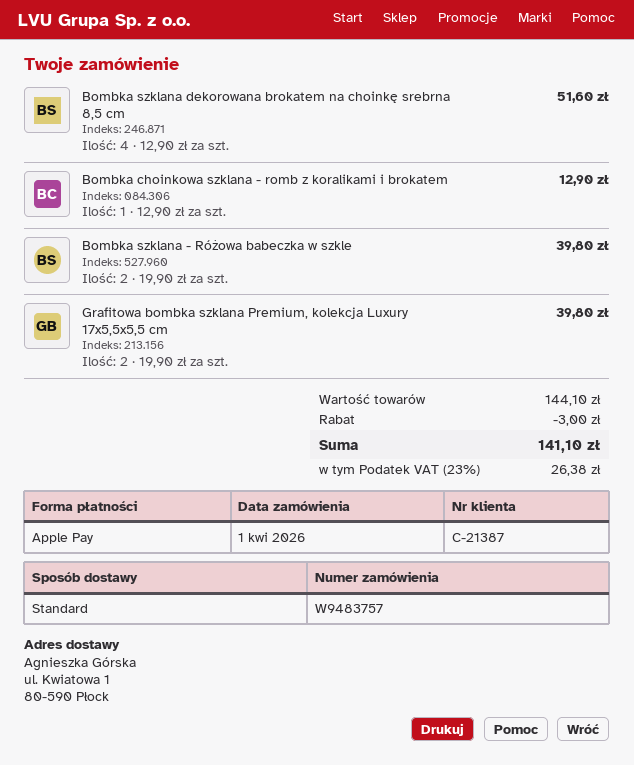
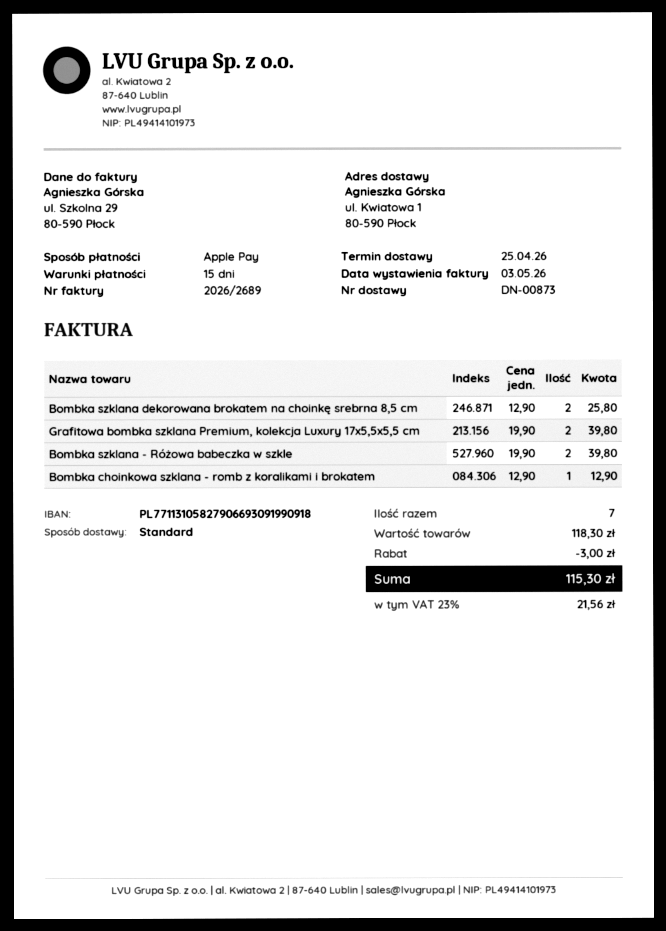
Bombka szklana dekorowana brokatem na choinkę srebrna 8,5 cm: 4 x 12.90 = 51.60 -> 2 x 12.90 = 25.80
subtotal: 144.10 -> 118.30
tax: 23% = 26.38 -> 23% = 21.56
total: 141.10 -> 115.30

